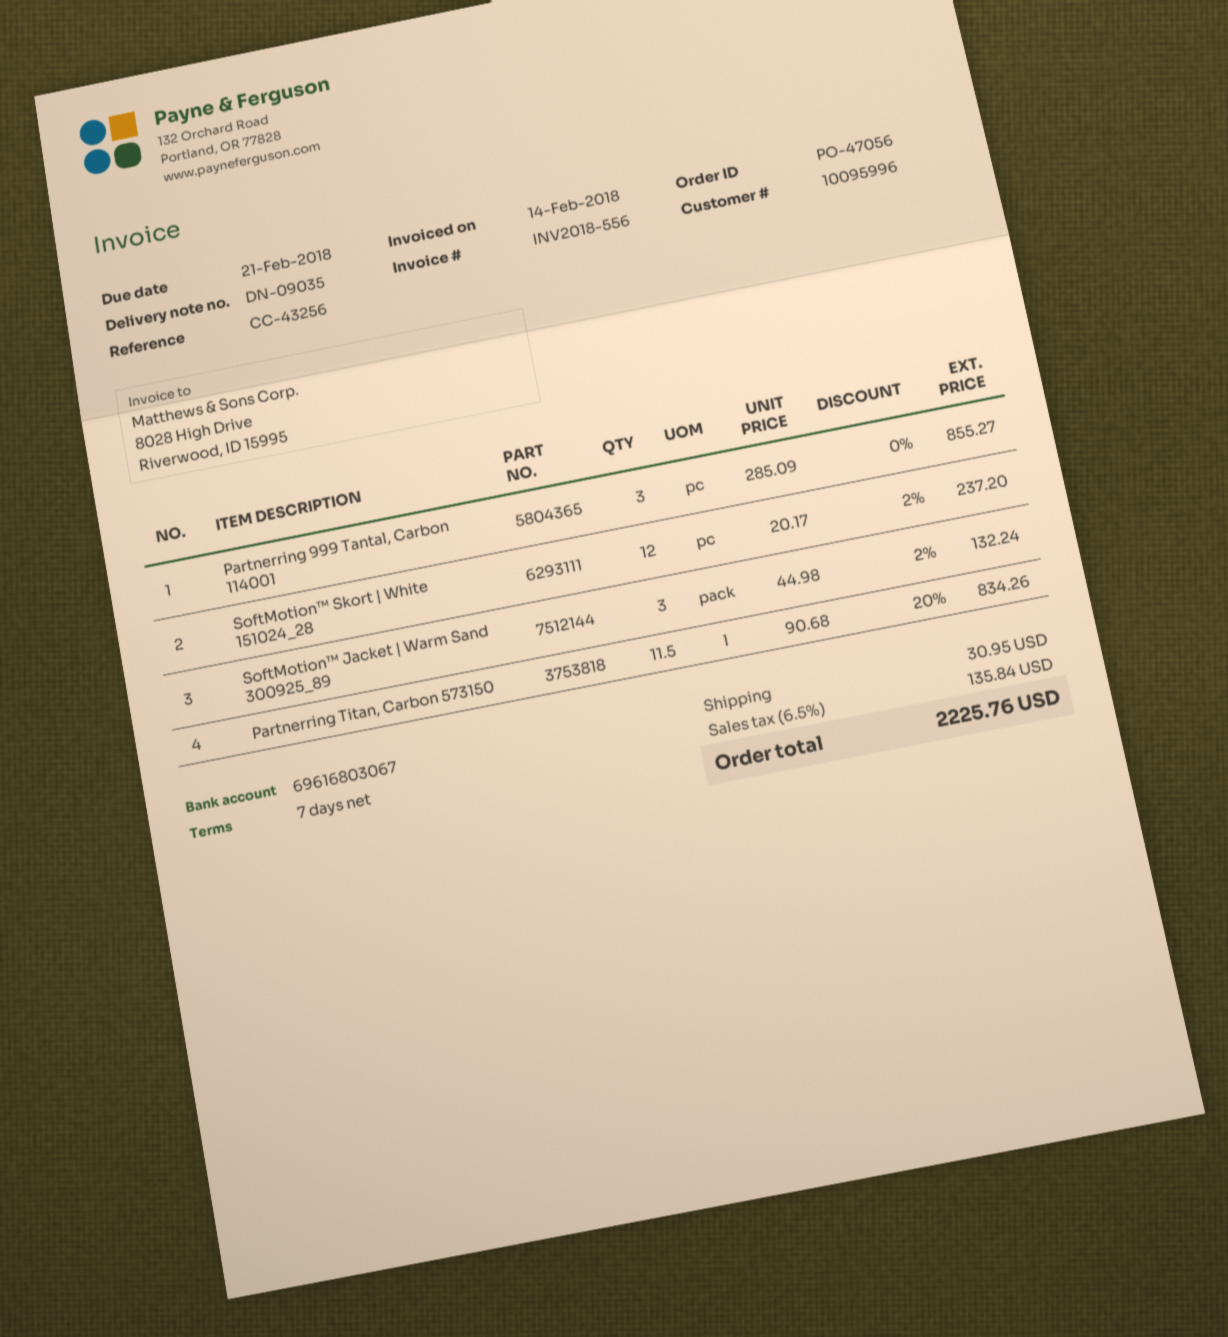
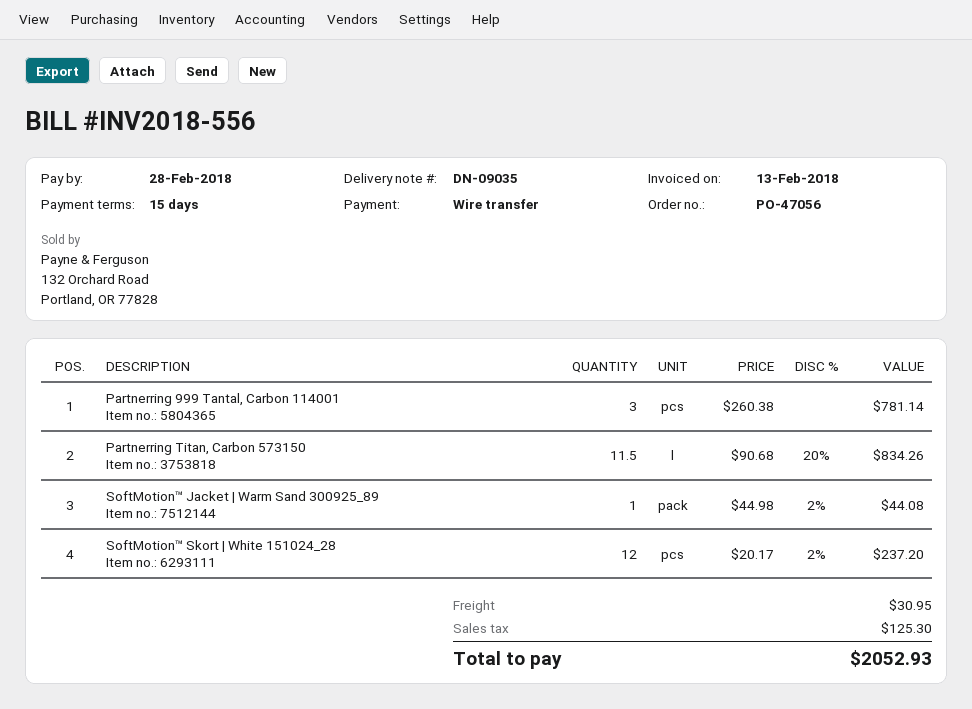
invoice date: 2018-02-14 -> 2018-02-13
payment terms: 7 days -> 15 days
due date: 2018-02-21 -> 2018-02-28
Partnerring 999 Tantal, Carbon 114001: 3 x 285.09 = 855.27 -> 3 x 260.38 = 781.14
SoftMotion™ Jacket | Warm Sand 300925_89: 3 x 44.98 - 2% = 132.24 -> 1 x 44.98 - 2% = 44.08
tax: 135.84 -> 125.30
total: 2225.76 -> 2052.93

